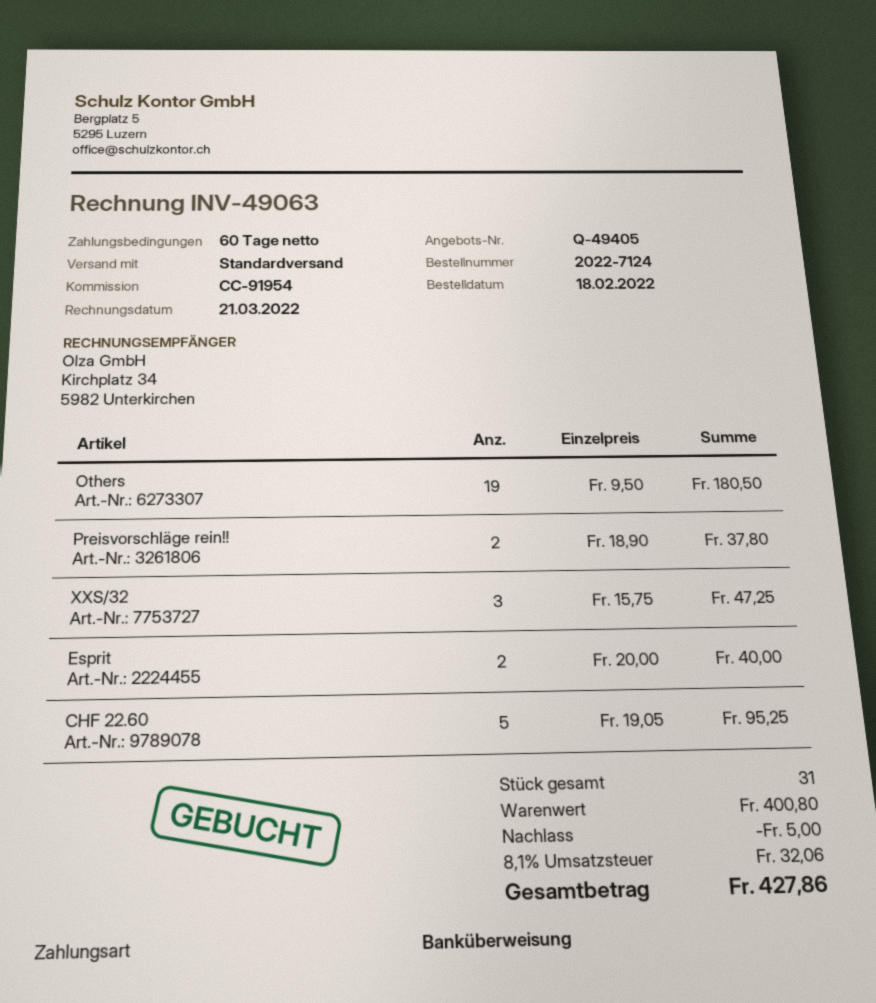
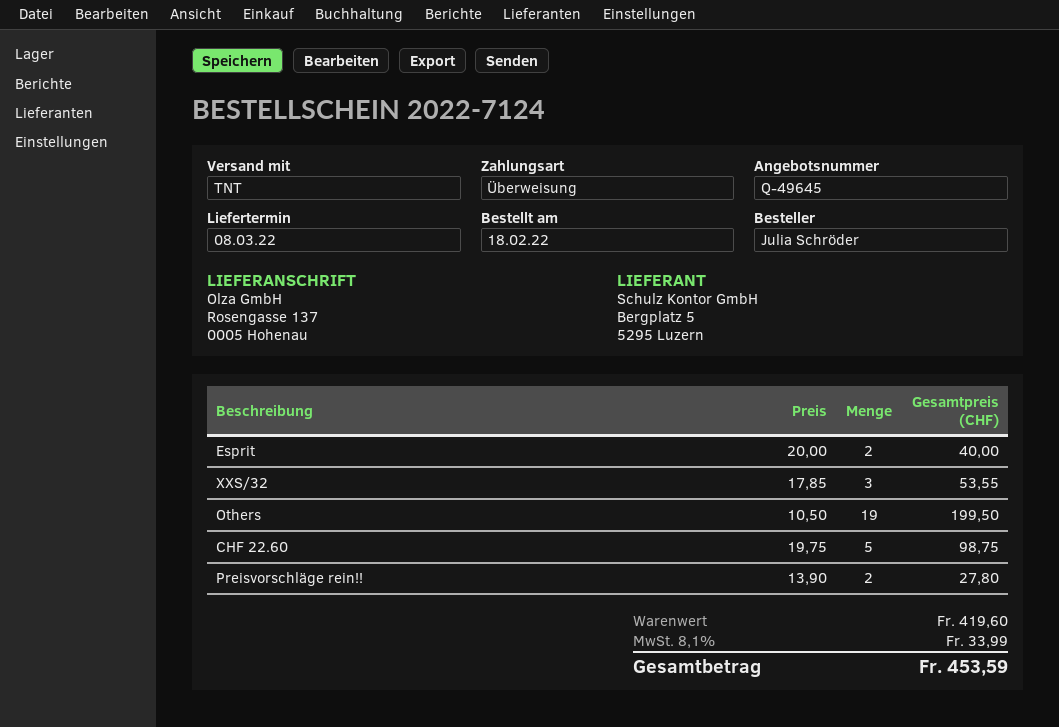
quote number: Q-49405 -> Q-49645
shipping method: standard -> TNT
Others: 19 x 9.50 = 180.50 -> 19 x 10.50 = 199.50
Preisvorschläge rein!!: 2 x 18.90 = 37.80 -> 2 x 13.90 = 27.80
XXS/32: 3 x 15.75 = 47.25 -> 3 x 17.85 = 53.55
CHF 22.60: 5 x 19.05 = 95.25 -> 5 x 19.75 = 98.75
subtotal: 400.80 -> 419.60
discount: 5.00 -> none
tax: 8.1% = 32.06 -> 8.1% = 33.99
total: 427.86 -> 453.59

